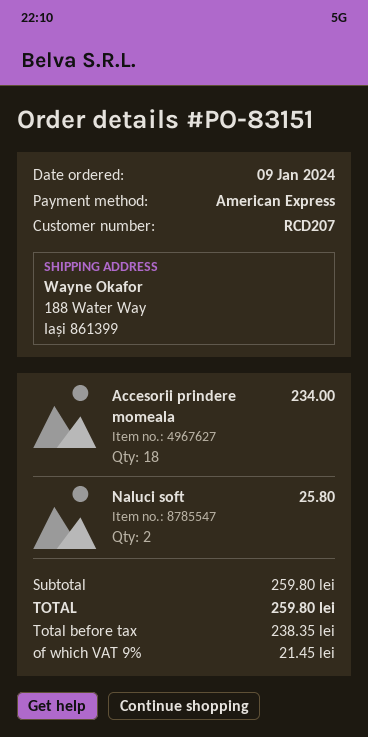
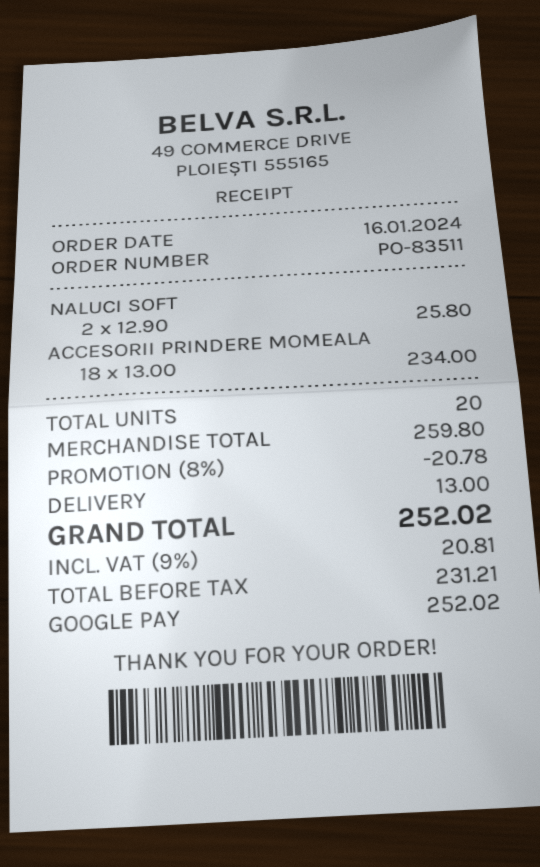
order number: PO-83151 -> PO-83511
order date: 2024-01-09 -> 2024-01-16
payment method: American Express -> Google Pay
discount: none -> 8% = 20.78
shipping: none -> 13.00
net: 238.35 -> 231.21
tax: 9% = 21.45 -> 9% = 20.81
total: 259.80 -> 252.02

